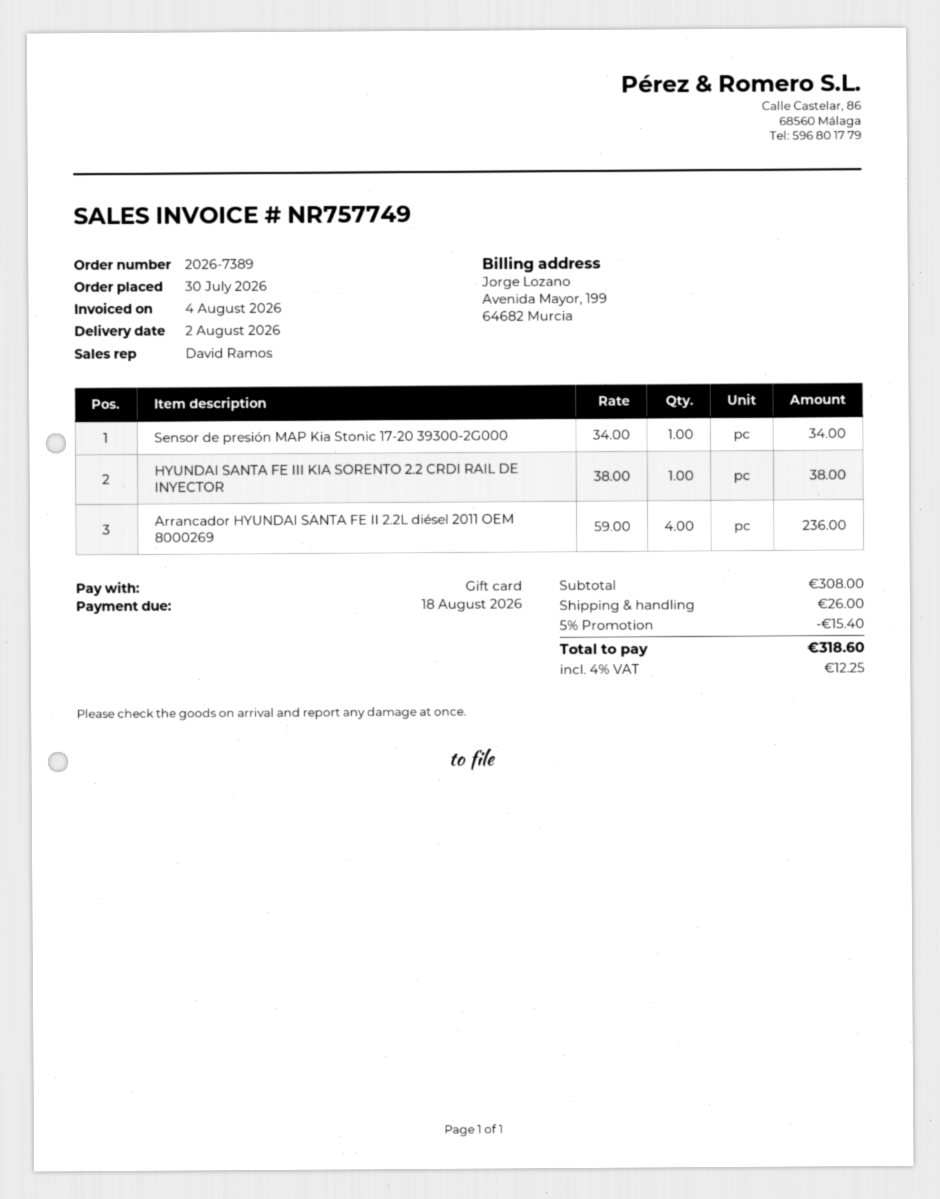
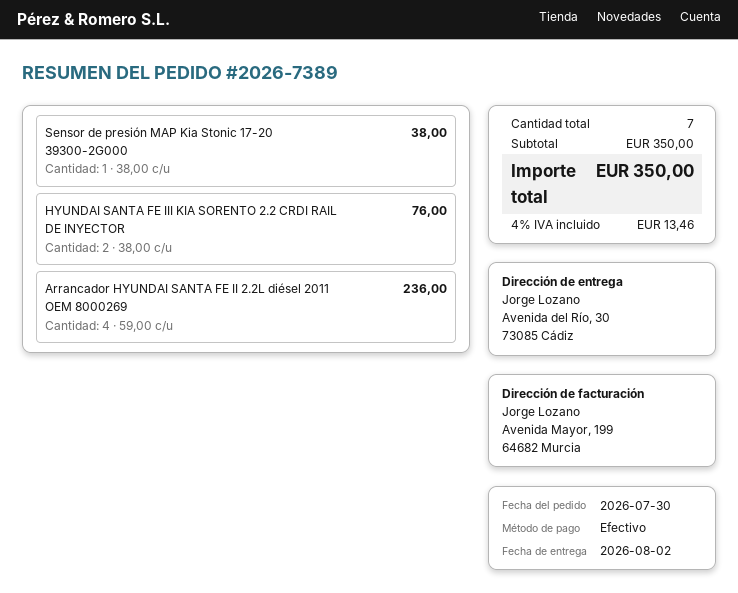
payment method: gift card -> cash
Sensor de presión MAP Kia Stonic 17-20 39300-2G000: 1 x 34.00 = 34.00 -> 1 x 38.00 = 38.00
HYUNDAI SANTA FE III KIA SORENTO 2.2 CRDI RAIL DE INYECTOR: 1 x 38.00 = 38.00 -> 2 x 38.00 = 76.00
subtotal: 308.00 -> 350.00
discount: 5% = 15.40 -> none
shipping: 26.00 -> none
tax: 4% = 12.25 -> 4% = 13.46
total: 318.60 -> 350.00

